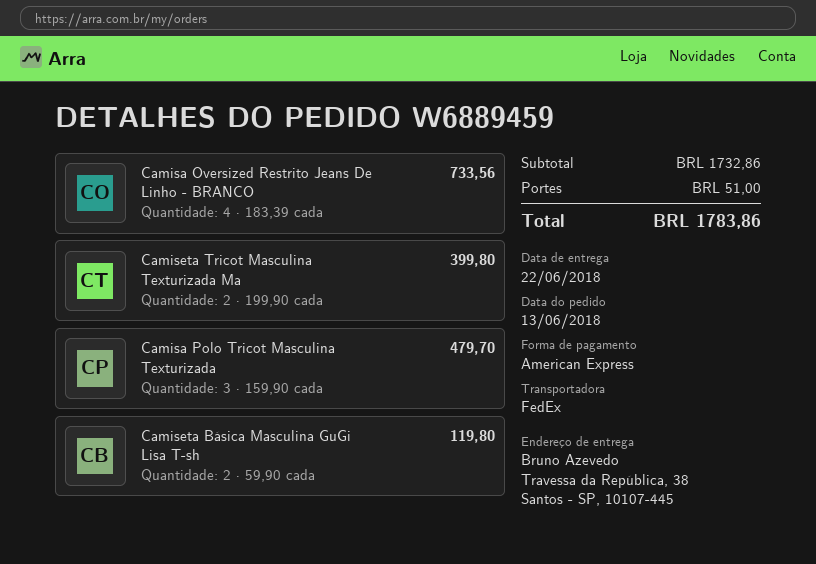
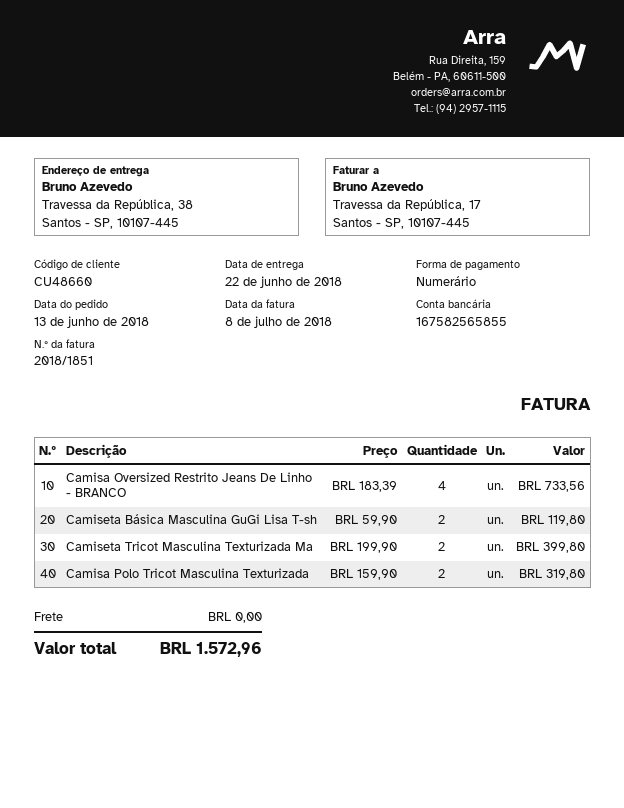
payment method: American Express -> cash
Camisa Polo Tricot Masculina Texturizada: 3 x 159.90 = 479.70 -> 2 x 159.90 = 319.80
shipping: 51.00 -> 0.00
total: 1783.86 -> 1572.96

